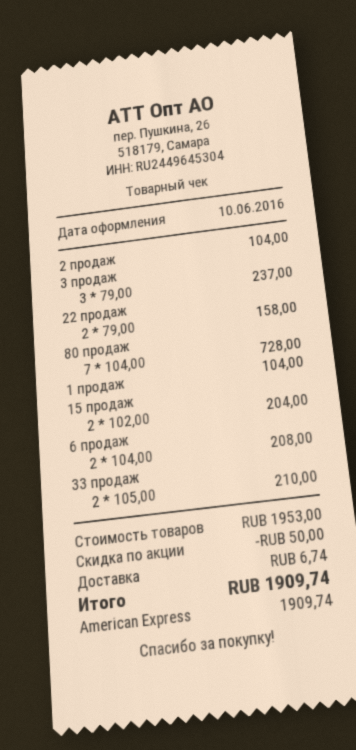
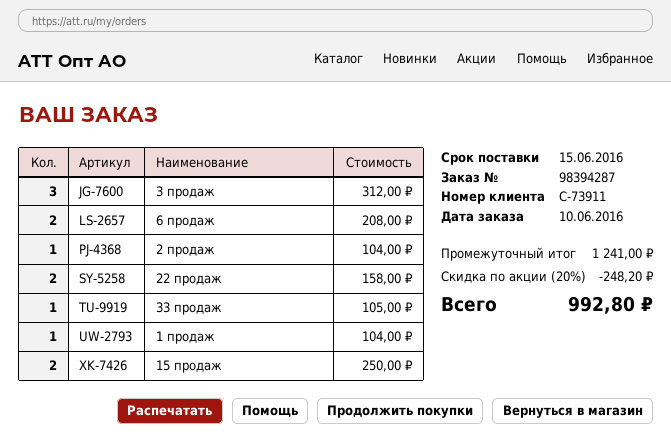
3 продаж: 3 for 237.00 -> 3 for 312.00
80 продаж: 7 for 728.00 -> none
15 продаж: 2 for 204.00 -> 2 for 250.00
33 продаж: 2 for 210.00 -> 1 for 105.00
subtotal: 1953.00 -> 1241.00
discount: 50.00 -> 248.20
shipping: 6.74 -> none
total: 1909.74 -> 992.80

